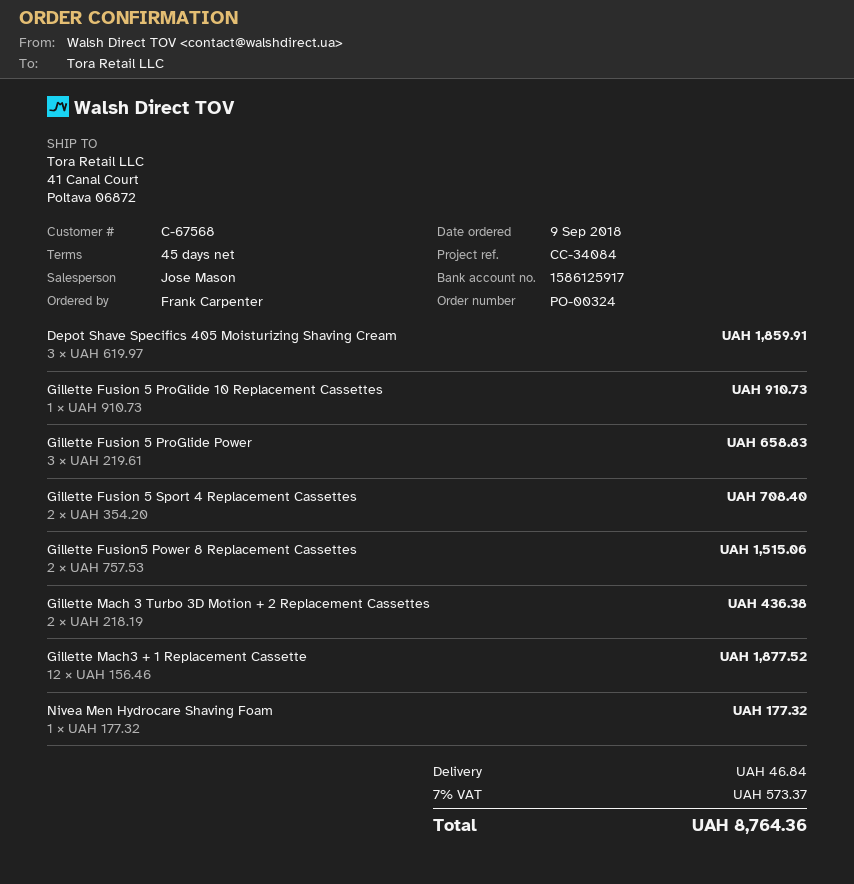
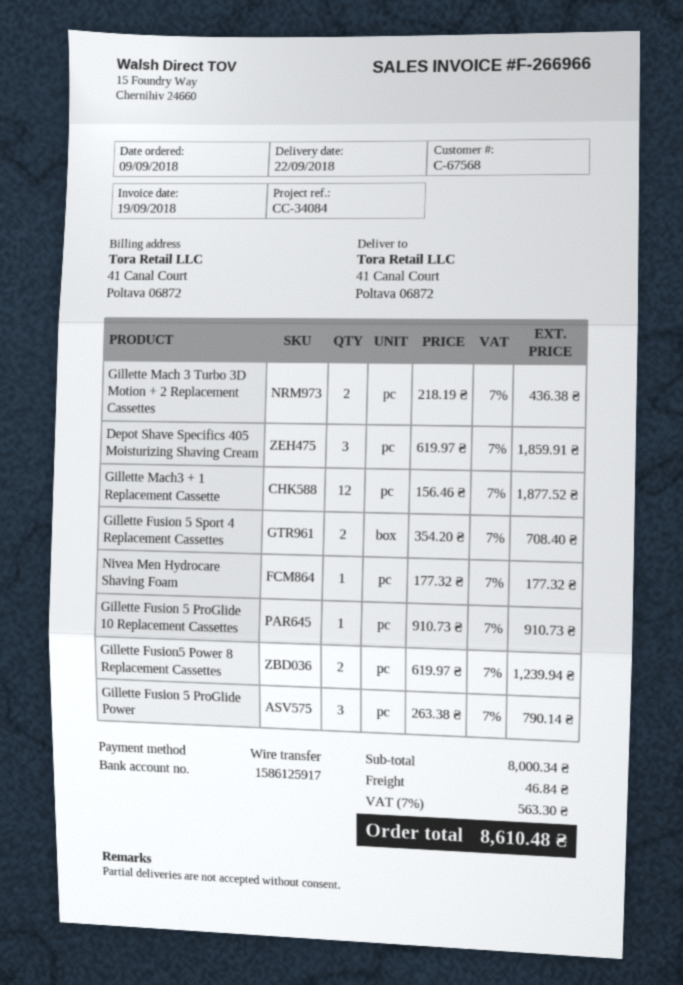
Gillette Fusion 5 ProGlide Power: 3 x 219.61 = 658.83 -> 3 x 263.38 = 790.14
Gillette Fusion5 Power 8 Replacement Cassettes: 2 x 757.53 = 1515.06 -> 2 x 619.97 = 1239.94
tax: 7% = 573.37 -> 7% = 563.30
total: 8764.36 -> 8610.48

